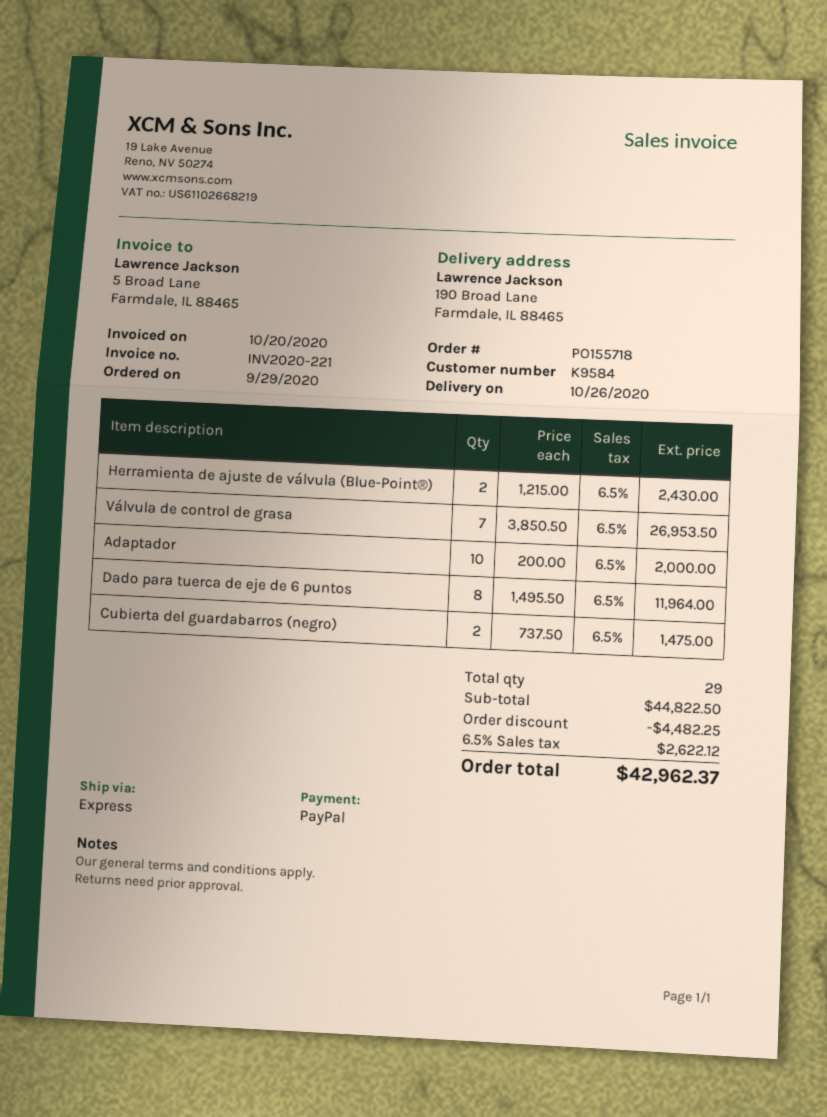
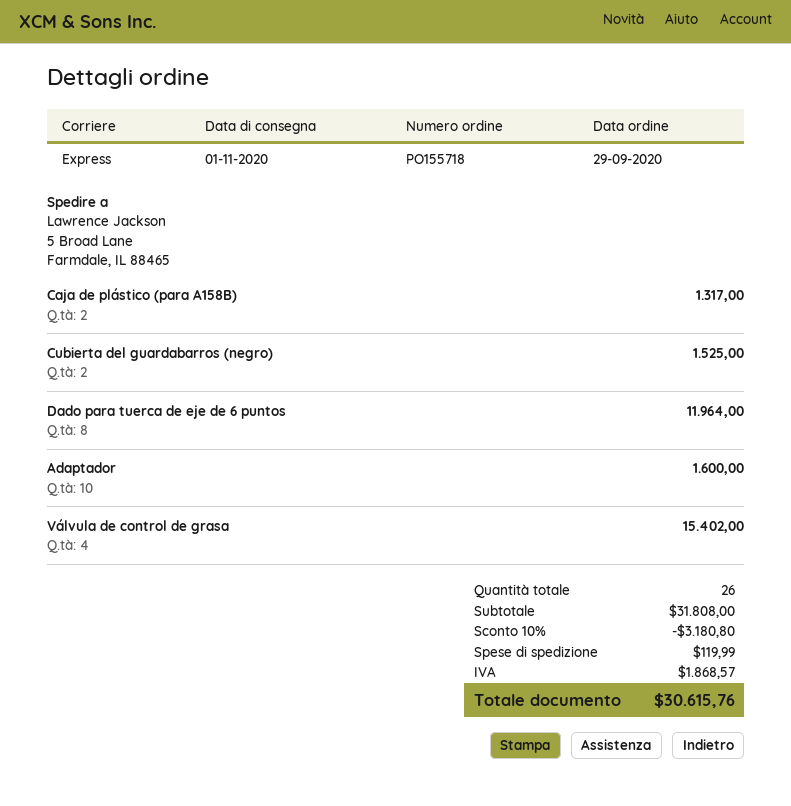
delivery date: 2020-10-26 -> 2020-11-01
ship to: 190 Broad Lane, Farmdale, IL 88465 -> 5 Broad Lane, Farmdale, IL 88465
Herramienta de ajuste de válvula (Blue-Point®): 2 for 2430.00 -> none
Válvula de control de grasa: 7 for 26953.50 -> 4 for 15402.00
Adaptador: 10 for 2000.00 -> 10 for 1600.00
Cubierta del guardabarros (negro): 2 for 1475.00 -> 2 for 1525.00
Caja de plástico (para A158B): none -> 2 for 1317.00
total quantity: 29 -> 26
subtotal: 44822.50 -> 31808.00
discount: 4482.25 -> 3180.80
shipping: none -> 119.99
tax: 2622.12 -> 1868.57
total: 42962.37 -> 30615.76

